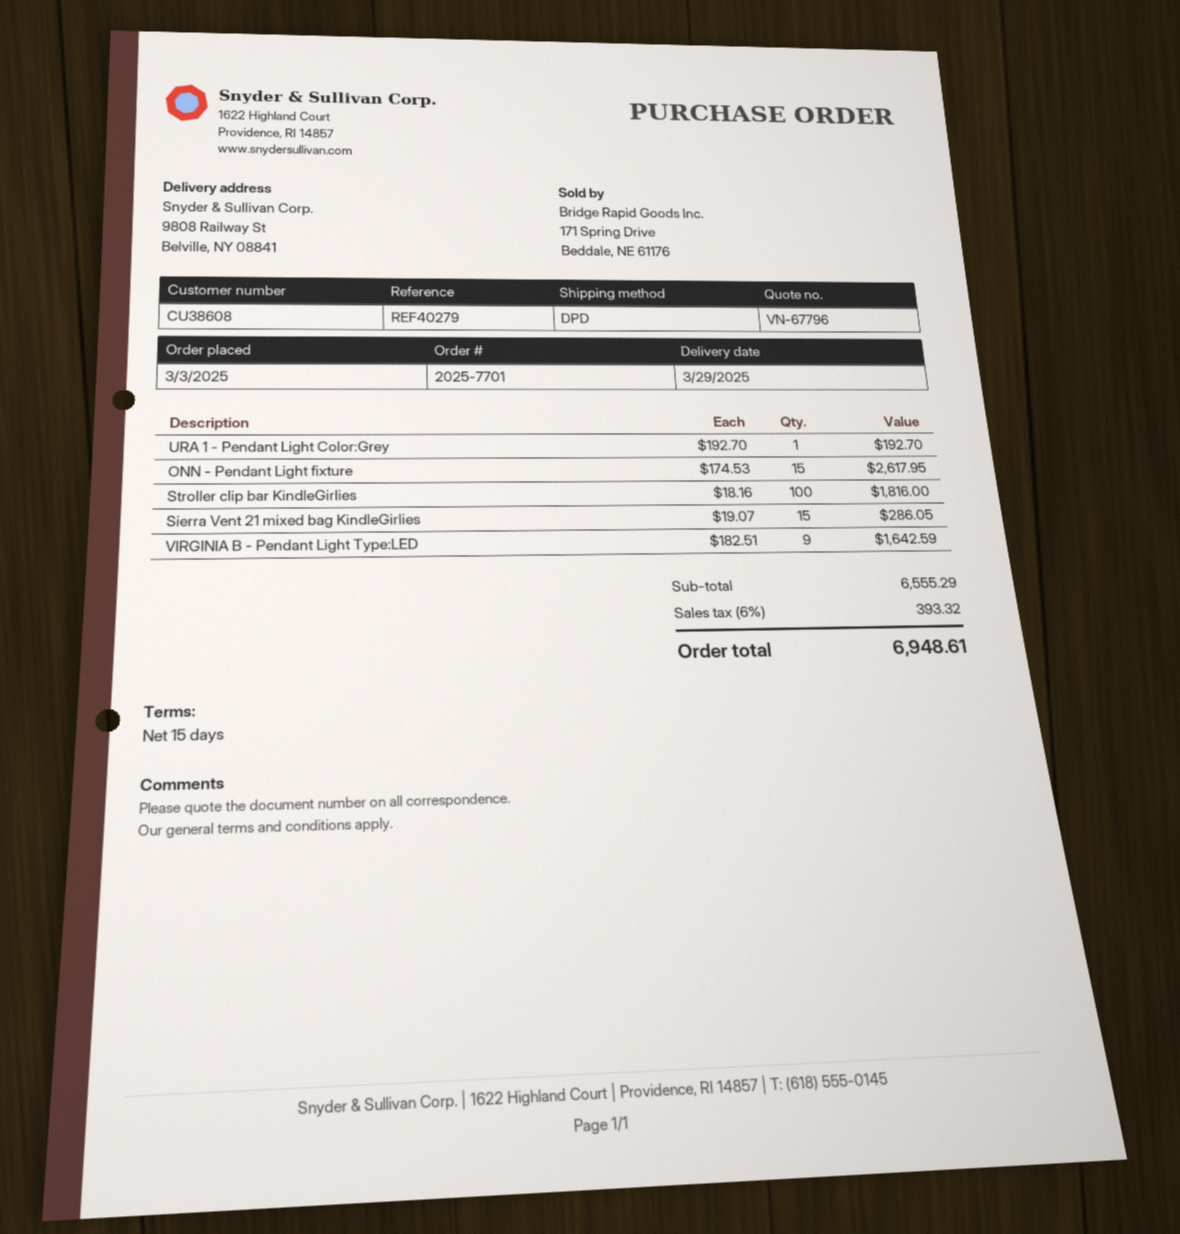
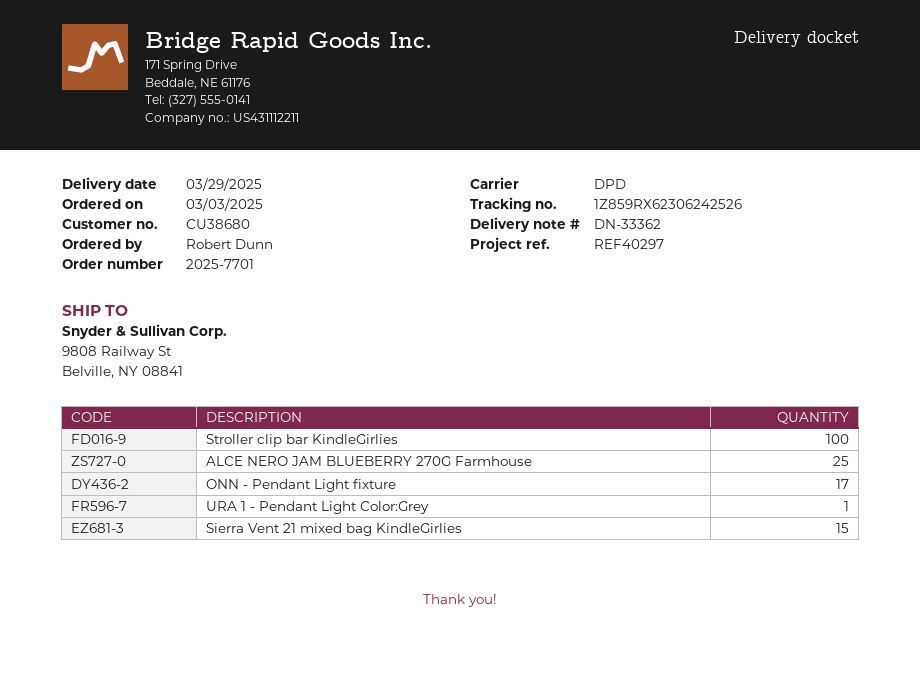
customer number: CU38608 -> CU38680
reference: REF40279 -> REF40297
ONN - Pendant Light fixture: 15 -> 17
VIRGINIA B - Pendant Light Type:LED: 9 -> none
ALCE NERO JAM BLUEBERRY 270G Farmhouse: none -> 25

